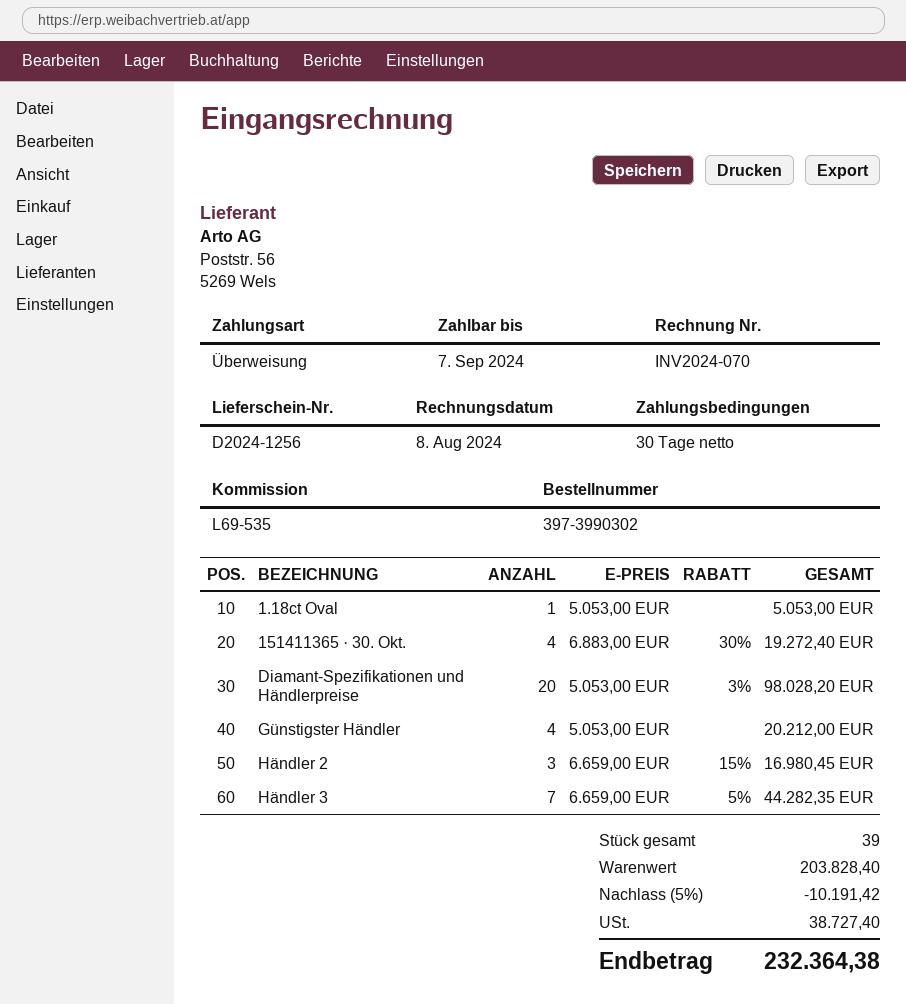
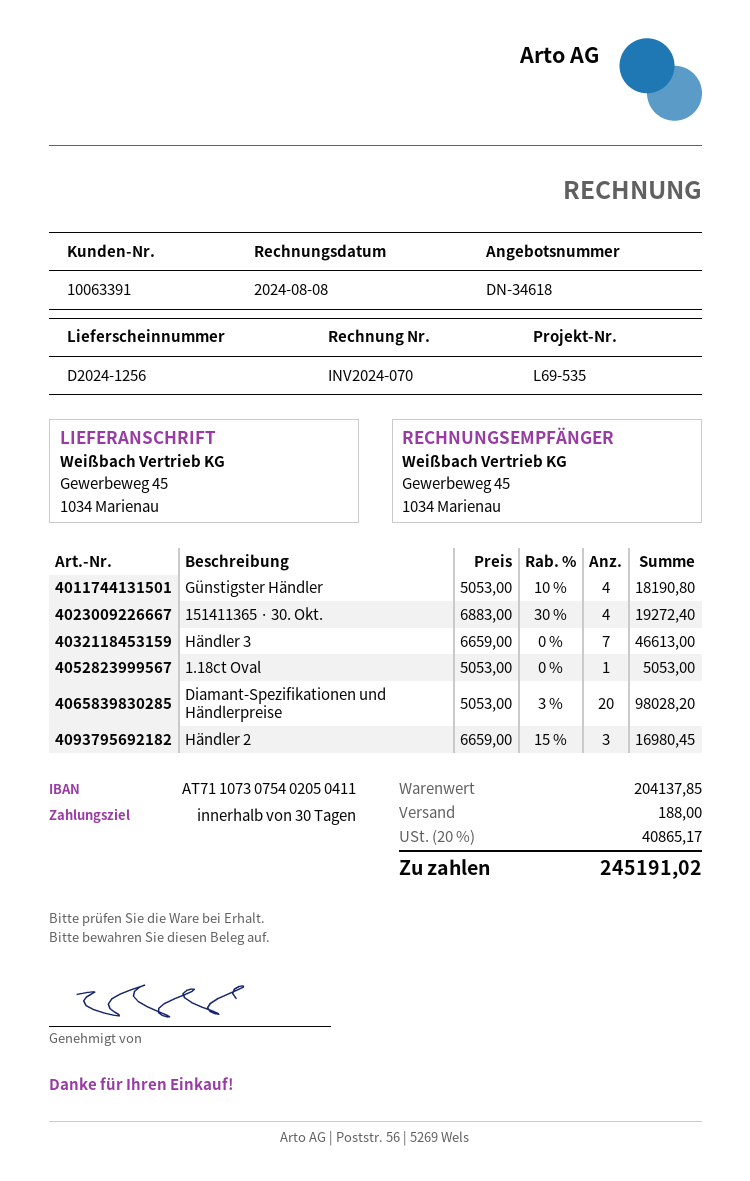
Günstigster Händler: 4 x 5053.00 = 20212.00 -> 4 x 5053.00 - 10% = 18190.80
Händler 3: 7 x 6659.00 - 5% = 44282.35 -> 7 x 6659.00 = 46613.00
subtotal: 203828.40 -> 204137.85
discount: 5% = 10191.42 -> none
shipping: none -> 188.00
tax: 38727.40 -> 40865.17
total: 232364.38 -> 245191.02

